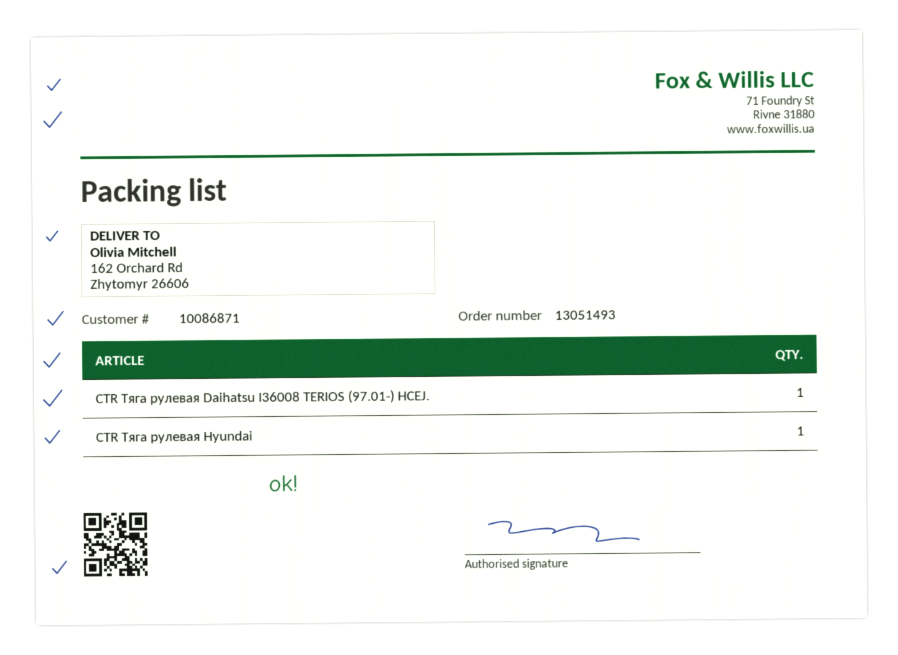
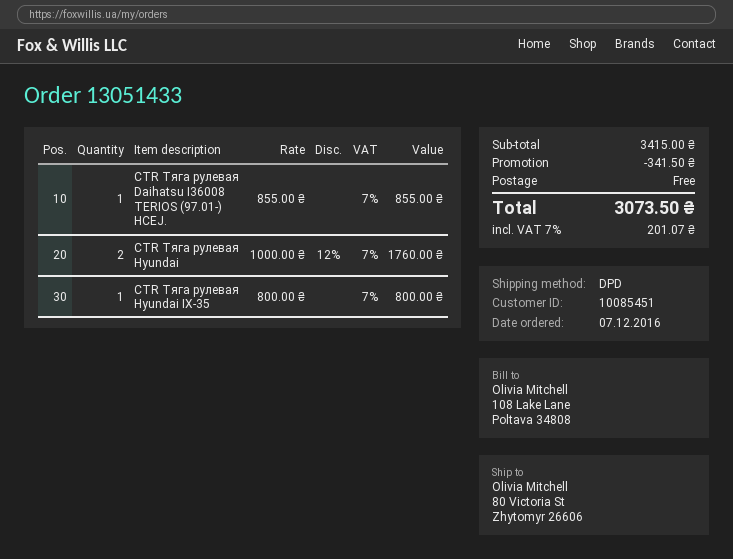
order number: 13051493 -> 13051433
customer number: 10086871 -> 10085451
ship to: 162 Orchard Rd, Zhytomyr 26606 -> 80 Victoria St, Zhytomyr 26606
CTR Тяга рулевая Hyundai: 1 -> 2
CTR Тяга рулевая Hyundai IX-35: none -> 1

